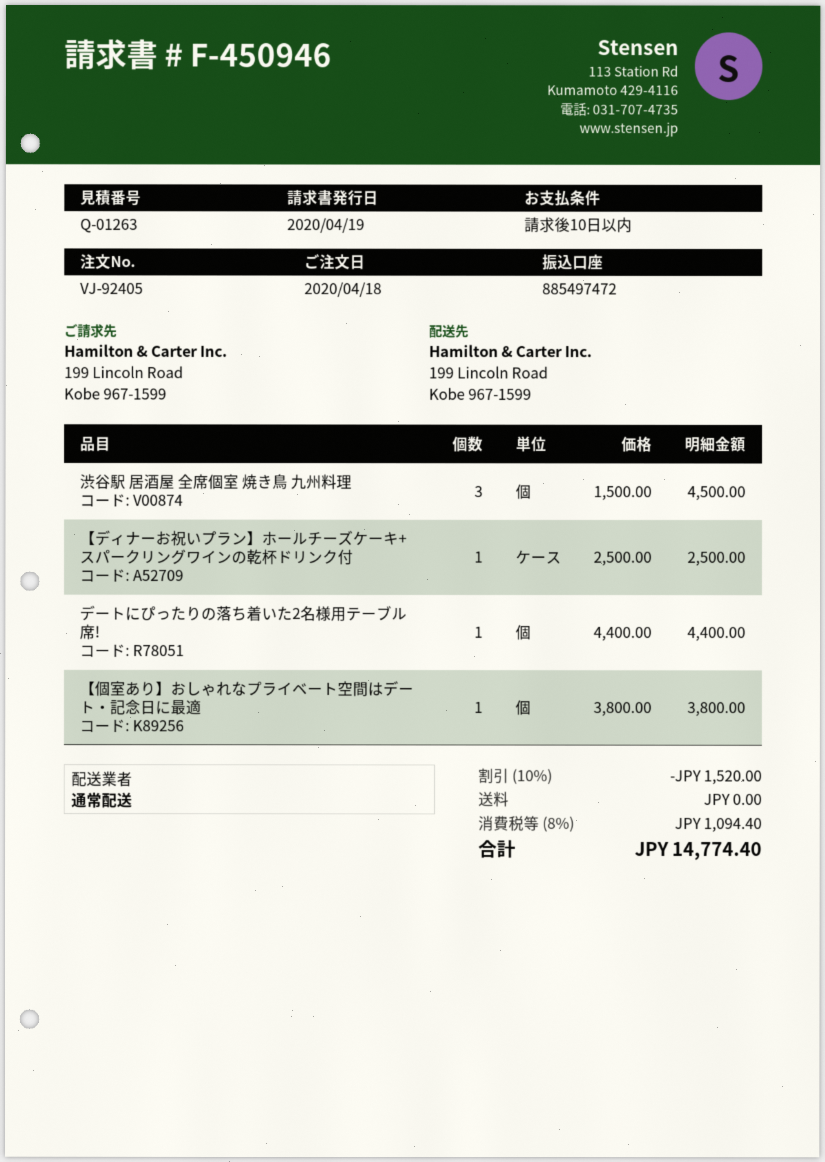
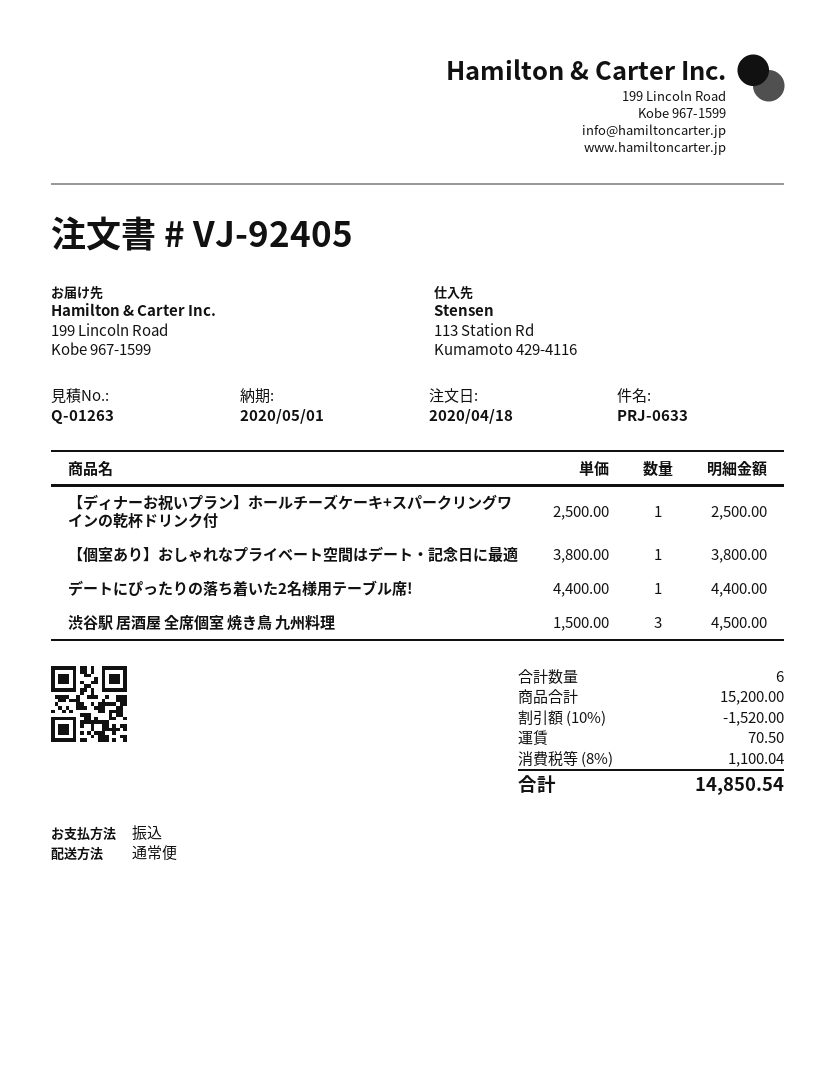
shipping: 0.00 -> 70.50
tax: 8% = 1094.40 -> 8% = 1100.04
total: 14774.40 -> 14850.54

